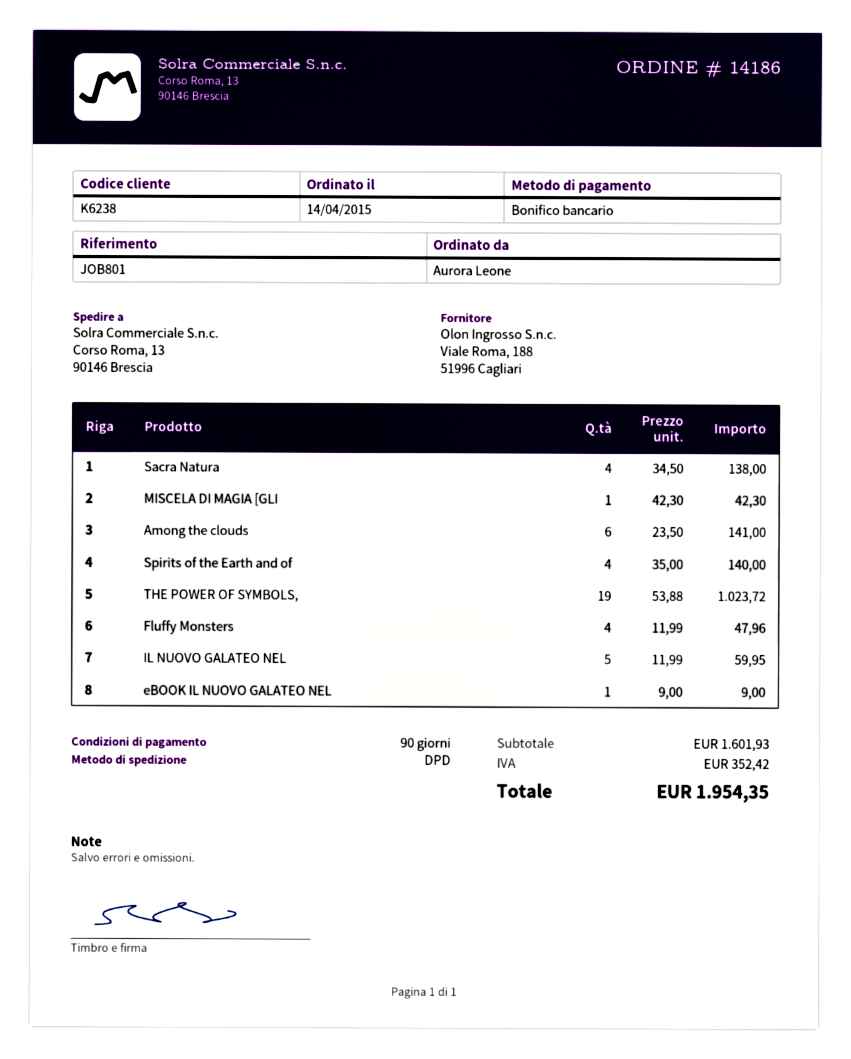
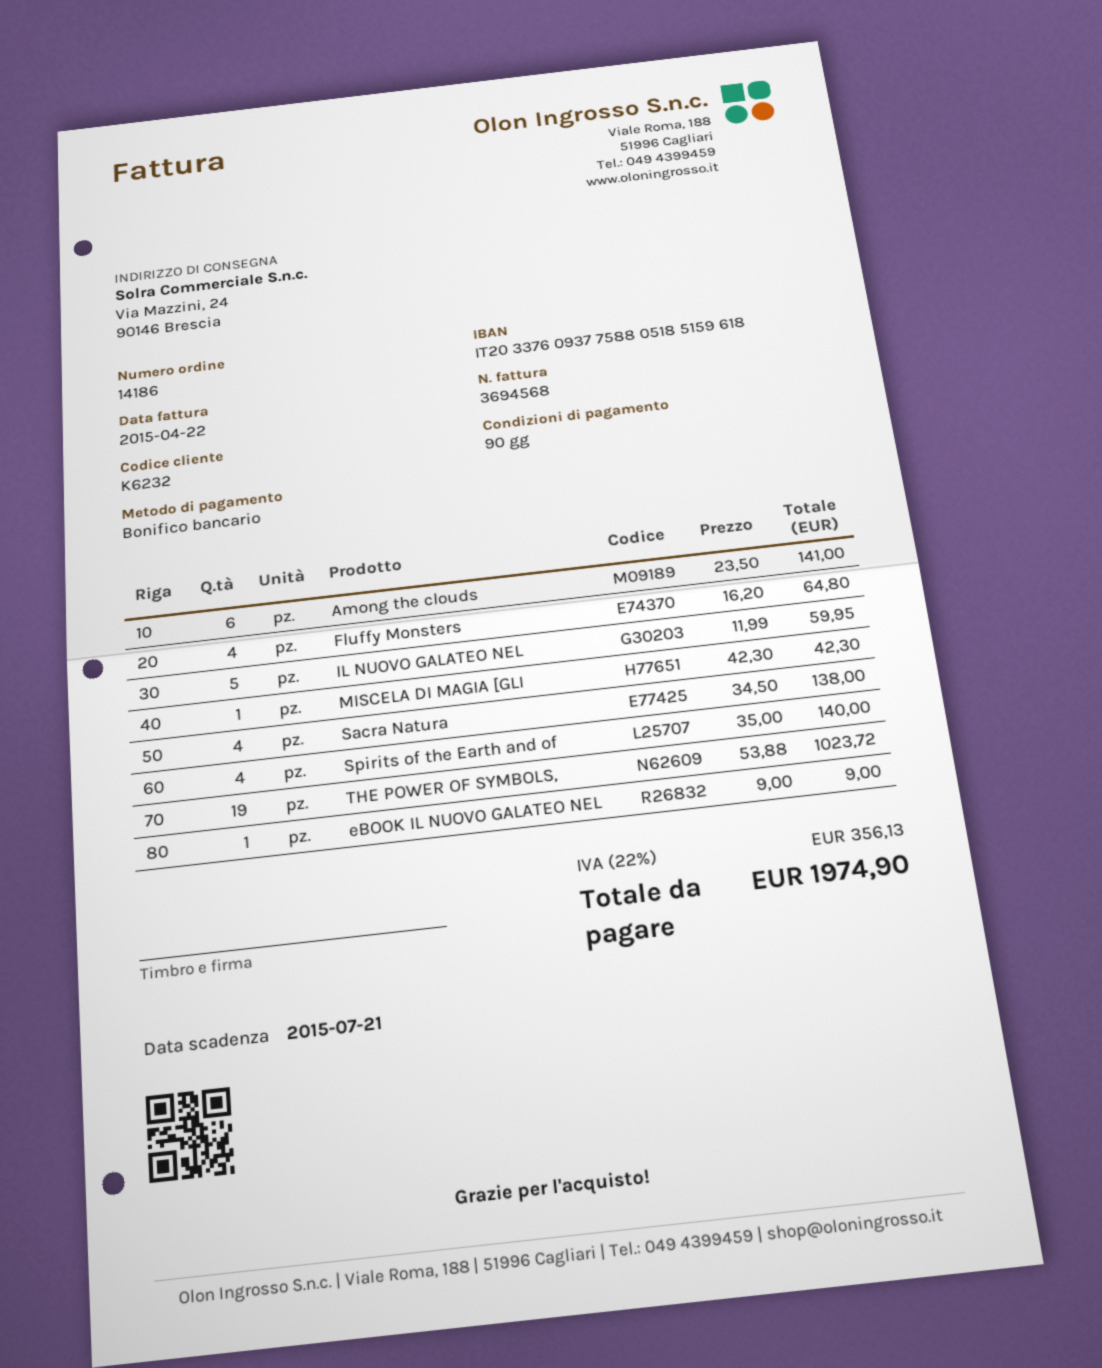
customer number: K6238 -> K6232
ship to: Corso Roma, 13, 90146 Brescia -> Via Mazzini, 24, 90146 Brescia
Fluffy Monsters: 4 x 11.99 = 47.96 -> 4 x 16.20 = 64.80
tax: 352.42 -> 356.13
total: 1954.35 -> 1974.90

